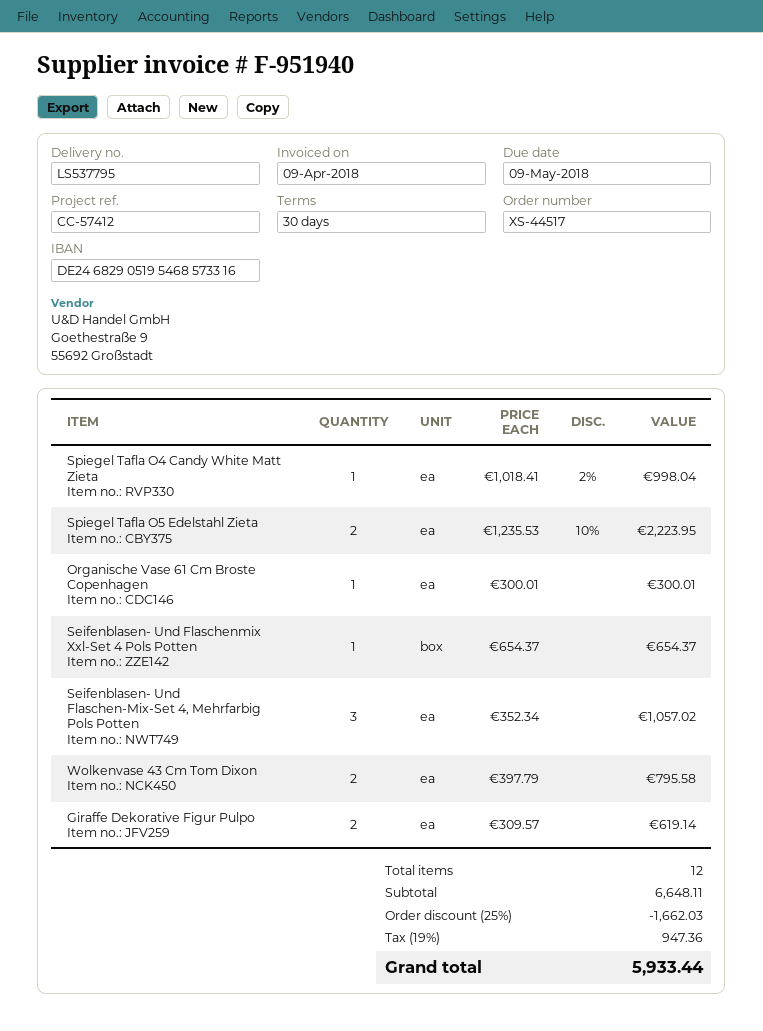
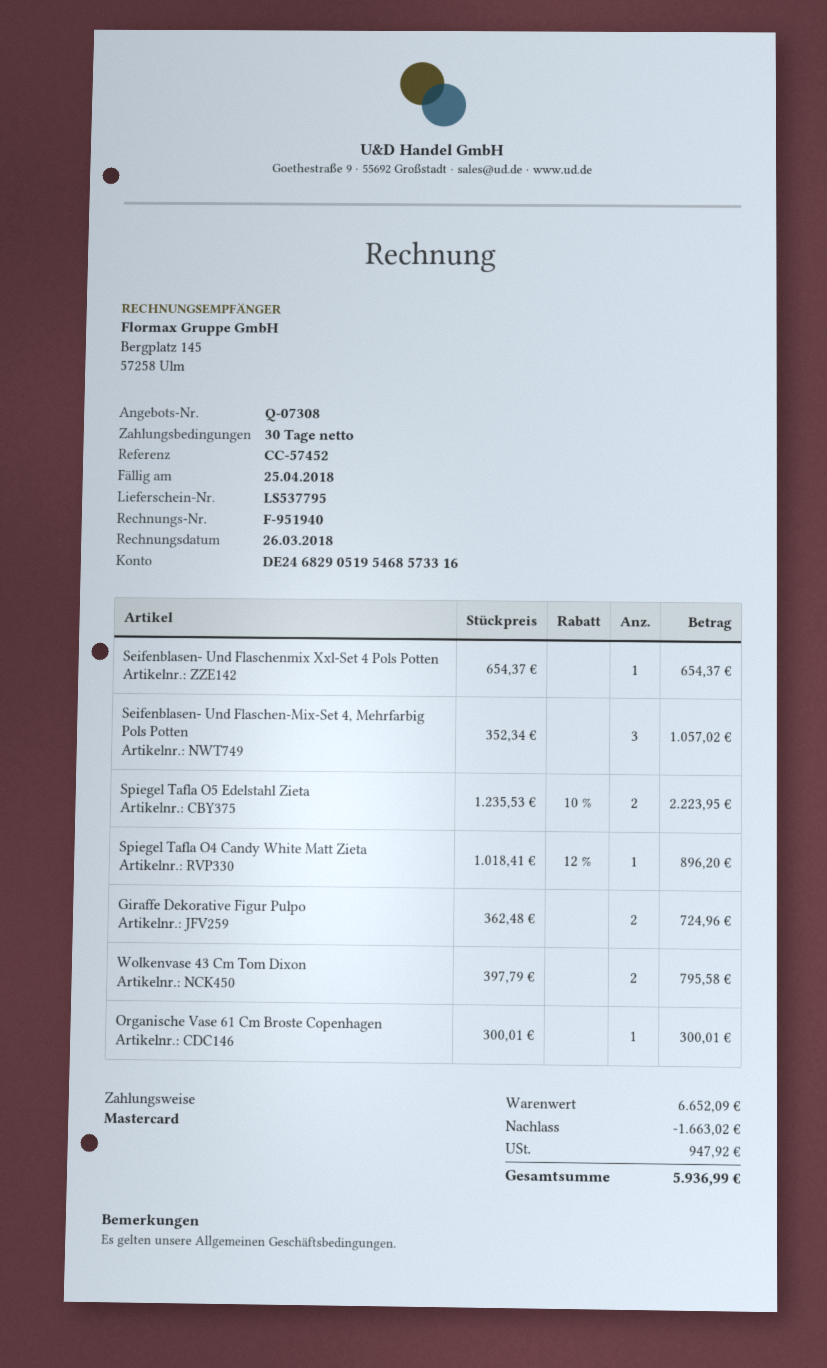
invoice date: 2018-04-09 -> 2018-03-26
due date: 2018-05-09 -> 2018-04-25
reference: CC-57412 -> CC-57452
Spiegel Tafla O4 Candy White Matt Zieta: 1 x 1018.41 - 2% = 998.04 -> 1 x 1018.41 - 12% = 896.20
Giraffe Dekorative Figur Pulpo: 2 x 309.57 = 619.14 -> 2 x 362.48 = 724.96
subtotal: 6648.11 -> 6652.09
discount: 1662.03 -> 1663.02
tax: 947.36 -> 947.92
total: 5933.44 -> 5936.99

